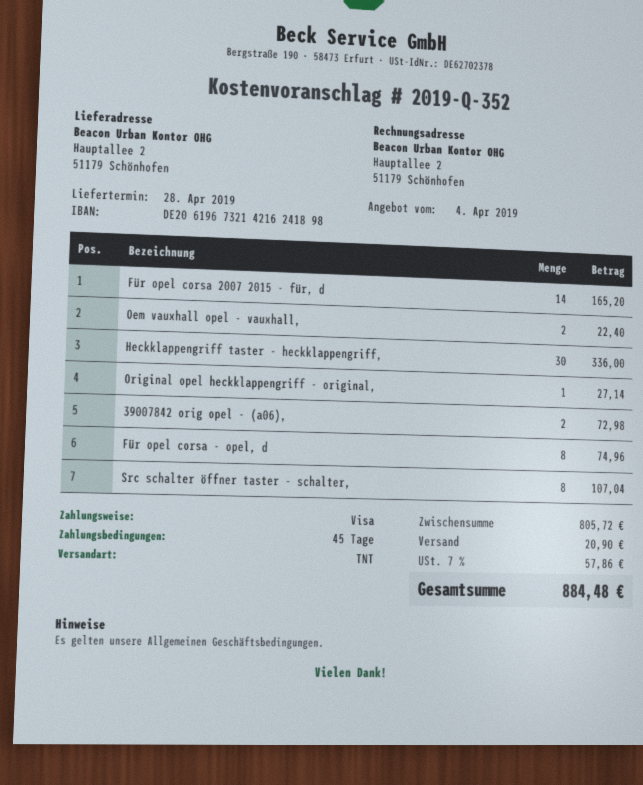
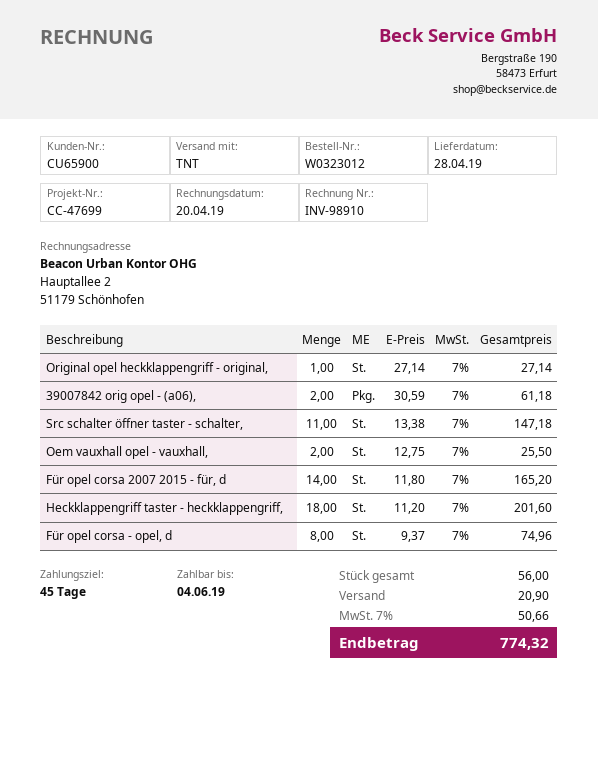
Oem vauxhall opel - vauxhall,: 2 for 22.40 -> 2 for 25.50
Heckklappengriff taster - heckklappengriff,: 30 for 336.00 -> 18 for 201.60
39007842 orig opel - (a06),: 2 for 72.98 -> 2 for 61.18
Src schalter öffner taster - schalter,: 8 for 107.04 -> 11 for 147.18
tax: 7% = 57.86 -> 7% = 50.66
total: 884.48 -> 774.32

